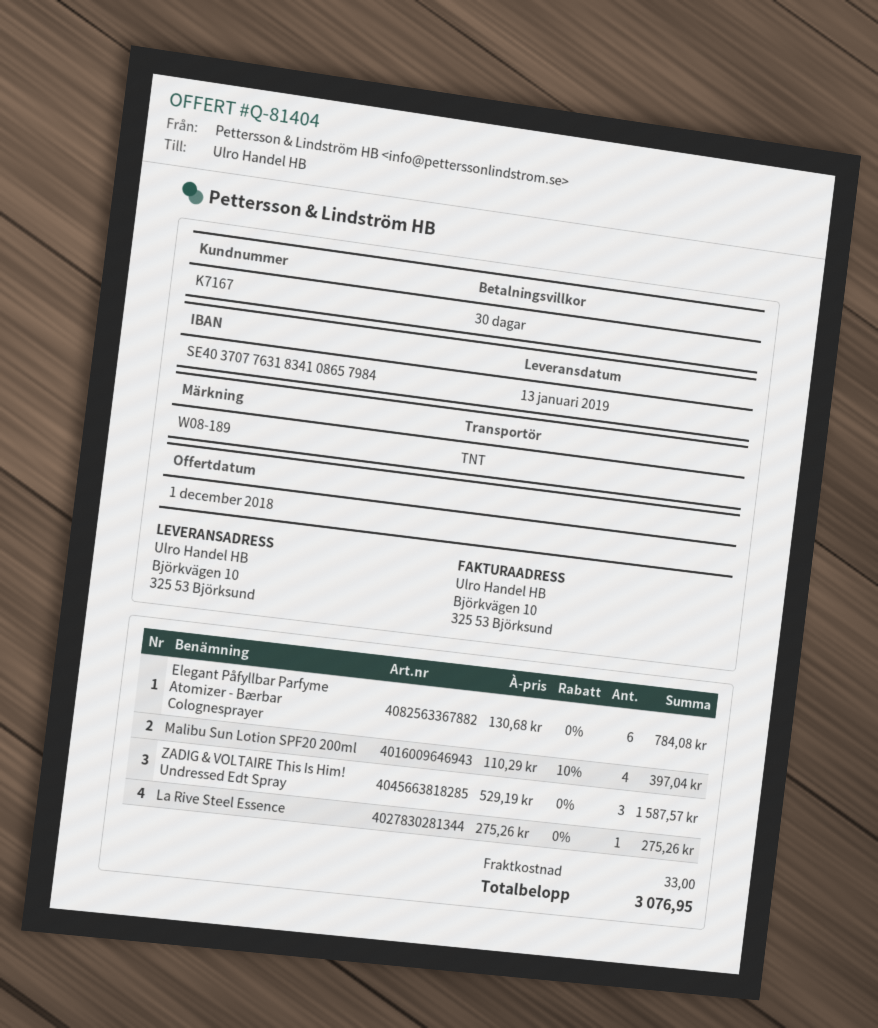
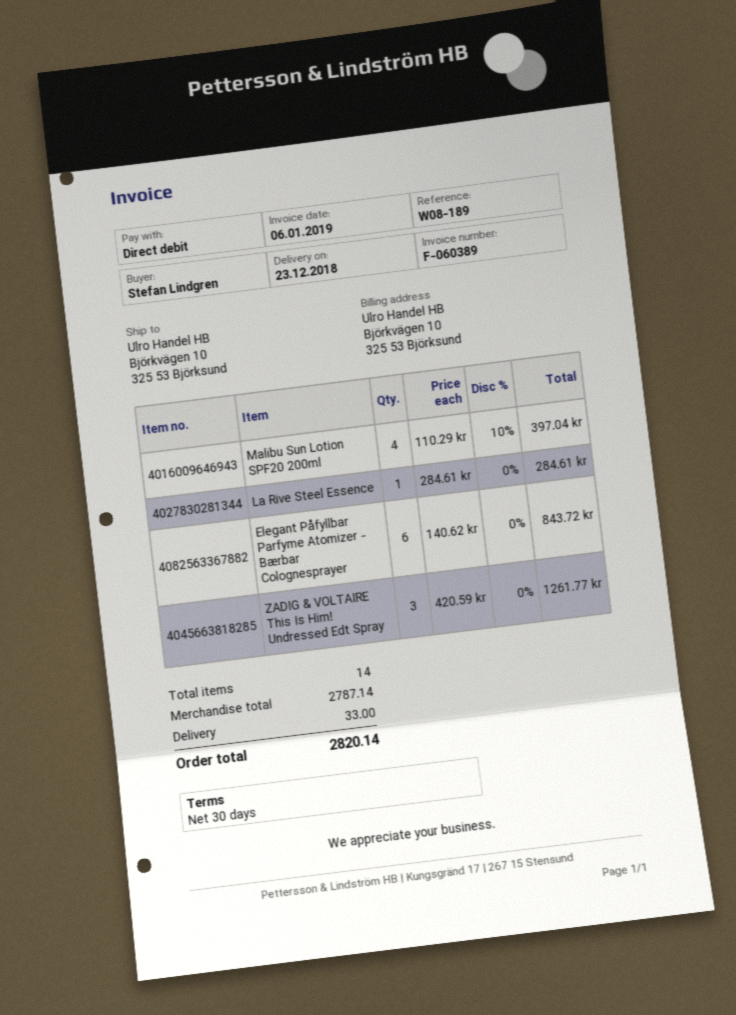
delivery date: 2019-01-13 -> 2018-12-23
Elegant Påfyllbar Parfyme Atomizer - Bærbar Colognesprayer: 6 x 130.68 = 784.08 -> 6 x 140.62 = 843.72
ZADIG & VOLTAIRE This Is Him! Undressed Edt Spray: 3 x 529.19 = 1587.57 -> 3 x 420.59 = 1261.77
La Rive Steel Essence: 1 x 275.26 = 275.26 -> 1 x 284.61 = 284.61
total: 3076.95 -> 2820.14

